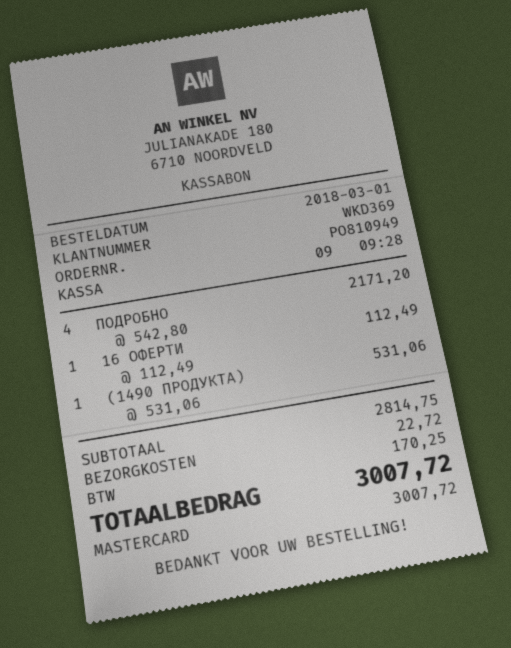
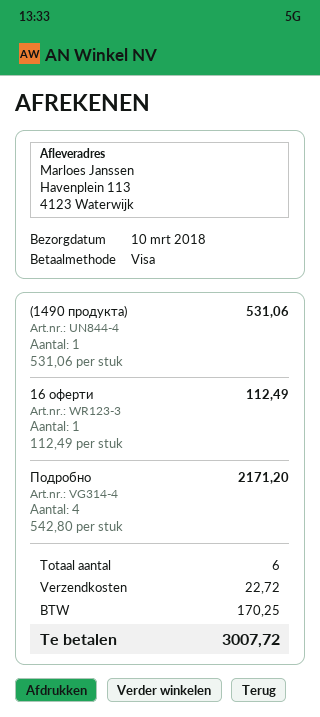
payment method: Mastercard -> Visa

